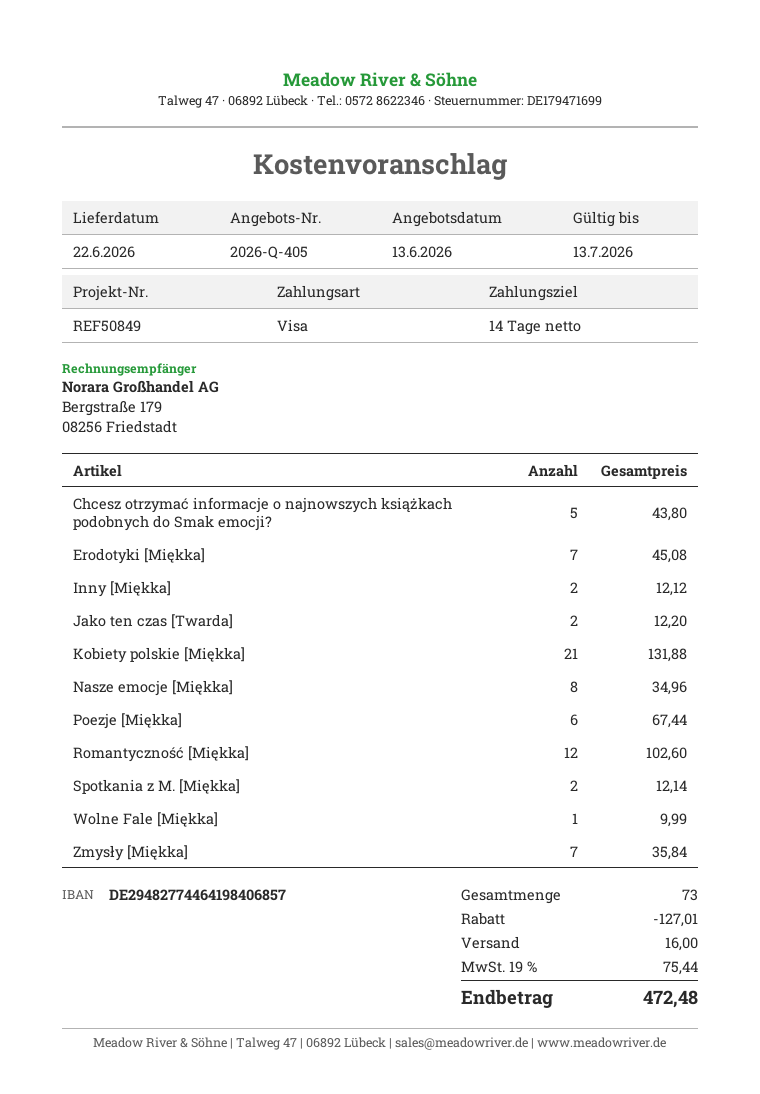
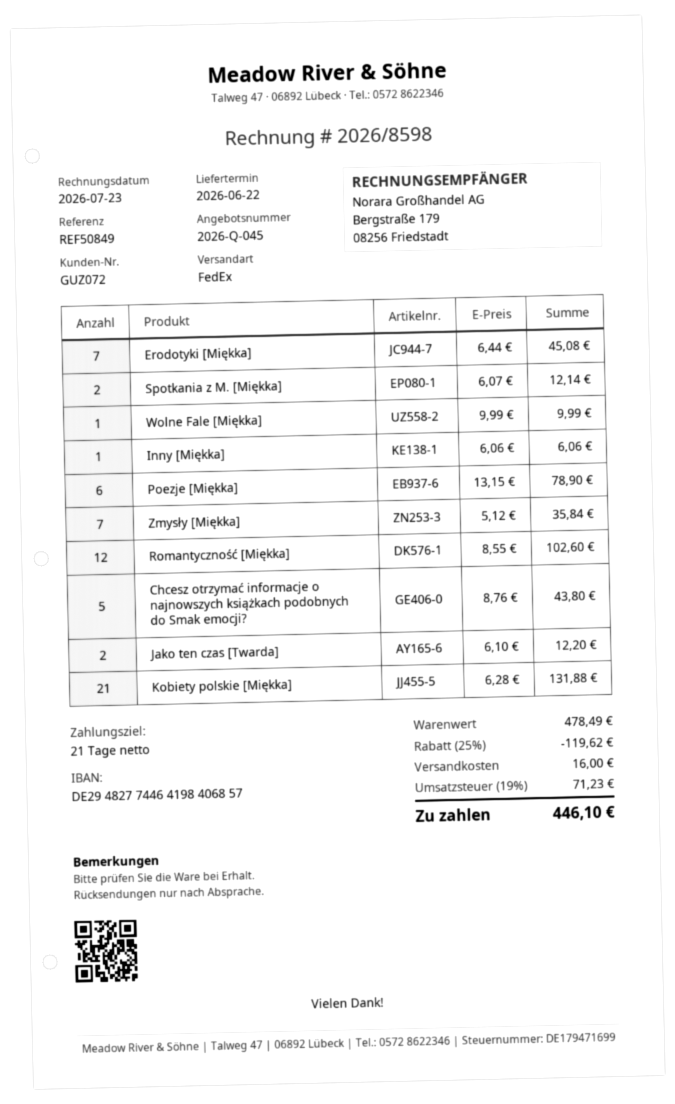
quote number: 2026-Q-405 -> 2026-Q-045
payment terms: 14 days -> 21 days
Inny [Miękka]: 2 for 12.12 -> 1 for 6.06
Nasze emocje [Miękka]: 8 for 34.96 -> none
Poezje [Miękka]: 6 for 67.44 -> 6 for 78.90
discount: 127.01 -> 119.62
tax: 19% = 75.44 -> 19% = 71.23
total: 472.48 -> 446.10

